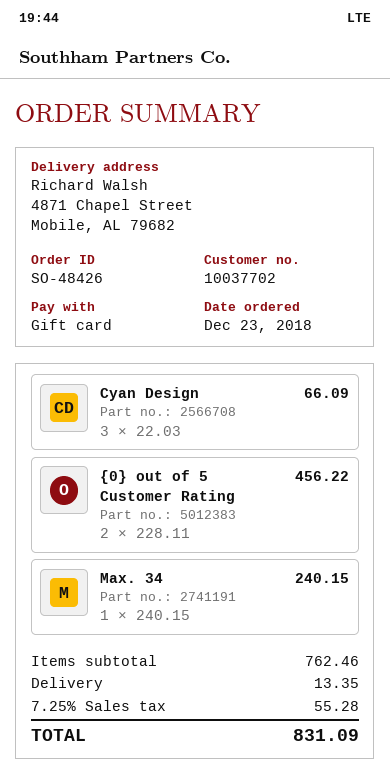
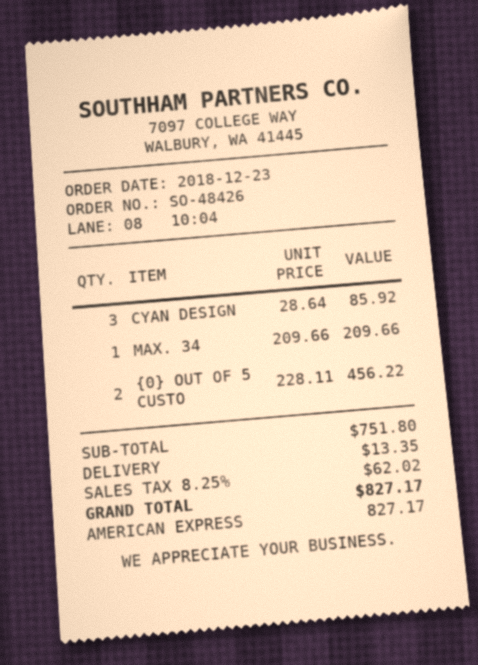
payment method: gift card -> American Express
Cyan Design: 3 x 22.03 = 66.09 -> 3 x 28.64 = 85.92
Max. 34: 1 x 240.15 = 240.15 -> 1 x 209.66 = 209.66
subtotal: 762.46 -> 751.80
tax: 7.25% = 55.28 -> 8.25% = 62.02
total: 831.09 -> 827.17

